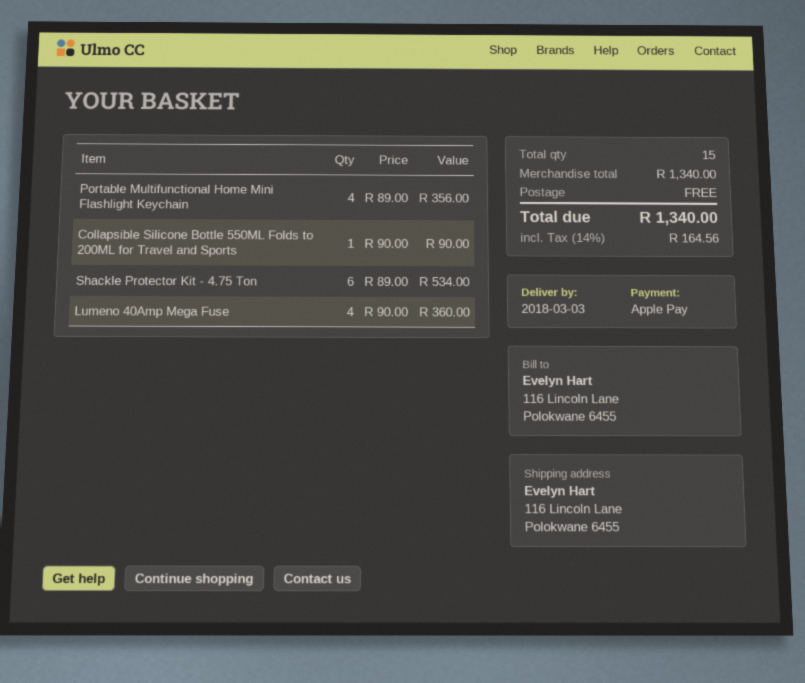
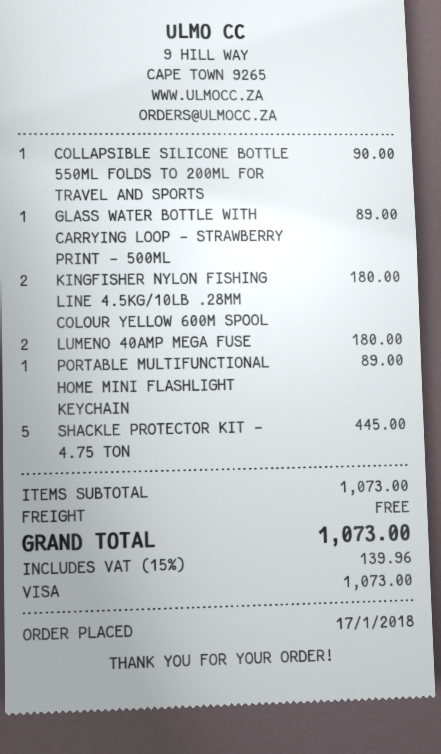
payment method: Apple Pay -> Visa
Portable Multifunctional Home Mini Flashlight Keychain: 4 for 356.00 -> 1 for 89.00
Shackle Protector Kit - 4.75 Ton: 6 for 534.00 -> 5 for 445.00
Lumeno 40Amp Mega Fuse: 4 for 360.00 -> 2 for 180.00
GLASS WATER BOTTLE WITH CARRYING LOOP - STRAWBERRY PRINT - 500ML: none -> 1 for 89.00
KINGFISHER NYLON FISHING LINE 4.5KG/10LB .28MM COLOUR YELLOW 600M SPOOL: none -> 2 for 180.00
subtotal: 1340.00 -> 1073.00
tax: 14% = 164.56 -> 15% = 139.96
total: 1340.00 -> 1073.00

